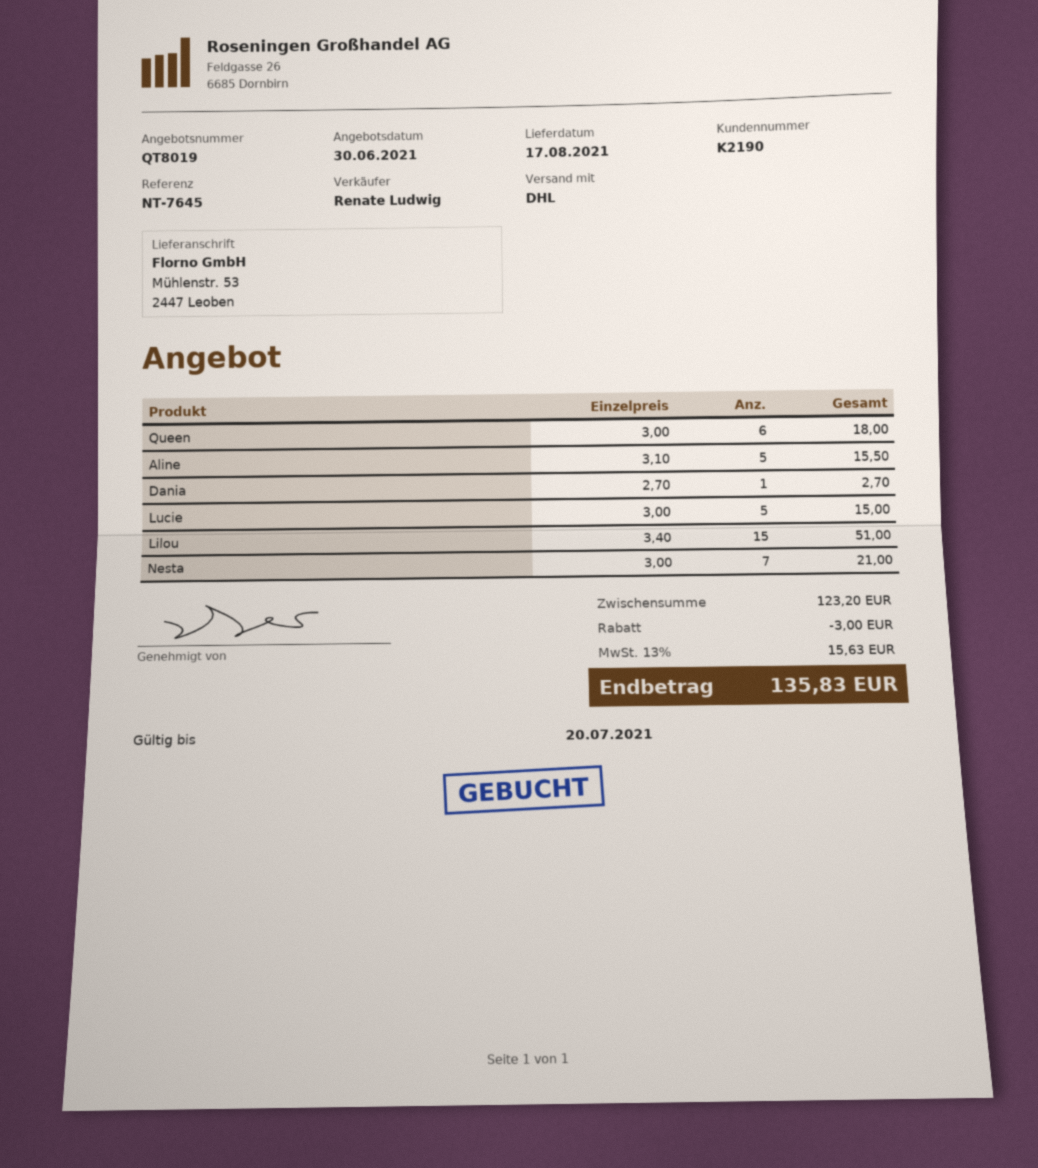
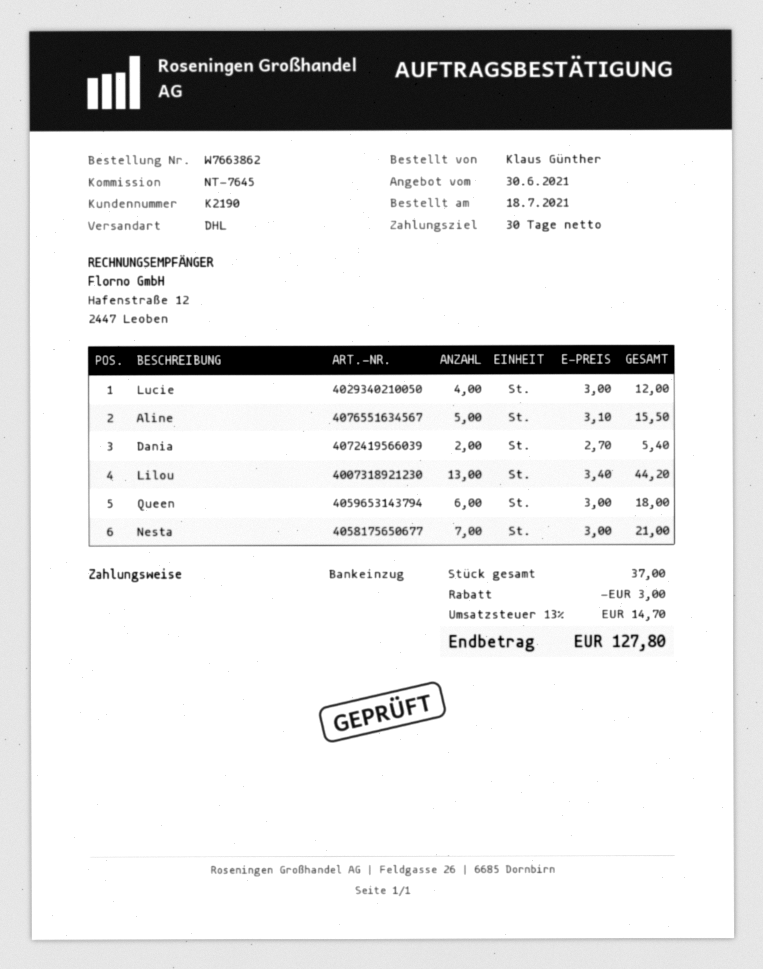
Dania: 1 x 2.70 = 2.70 -> 2 x 2.70 = 5.40
Lucie: 5 x 3.00 = 15.00 -> 4 x 3.00 = 12.00
Lilou: 15 x 3.40 = 51.00 -> 13 x 3.40 = 44.20
tax: 13% = 15.63 -> 13% = 14.70
total: 135.83 -> 127.80

